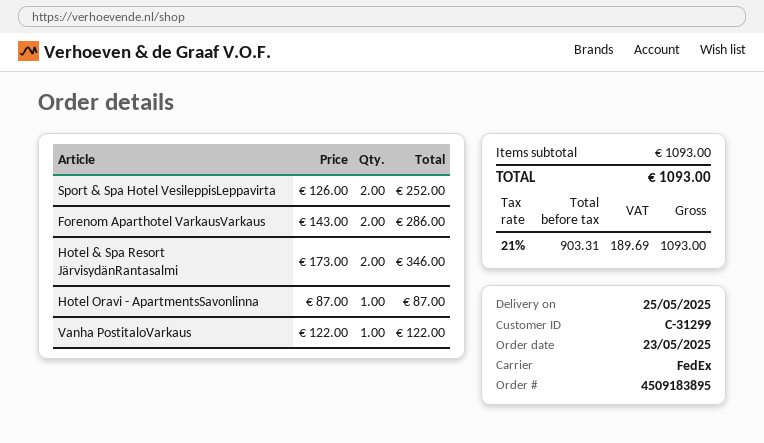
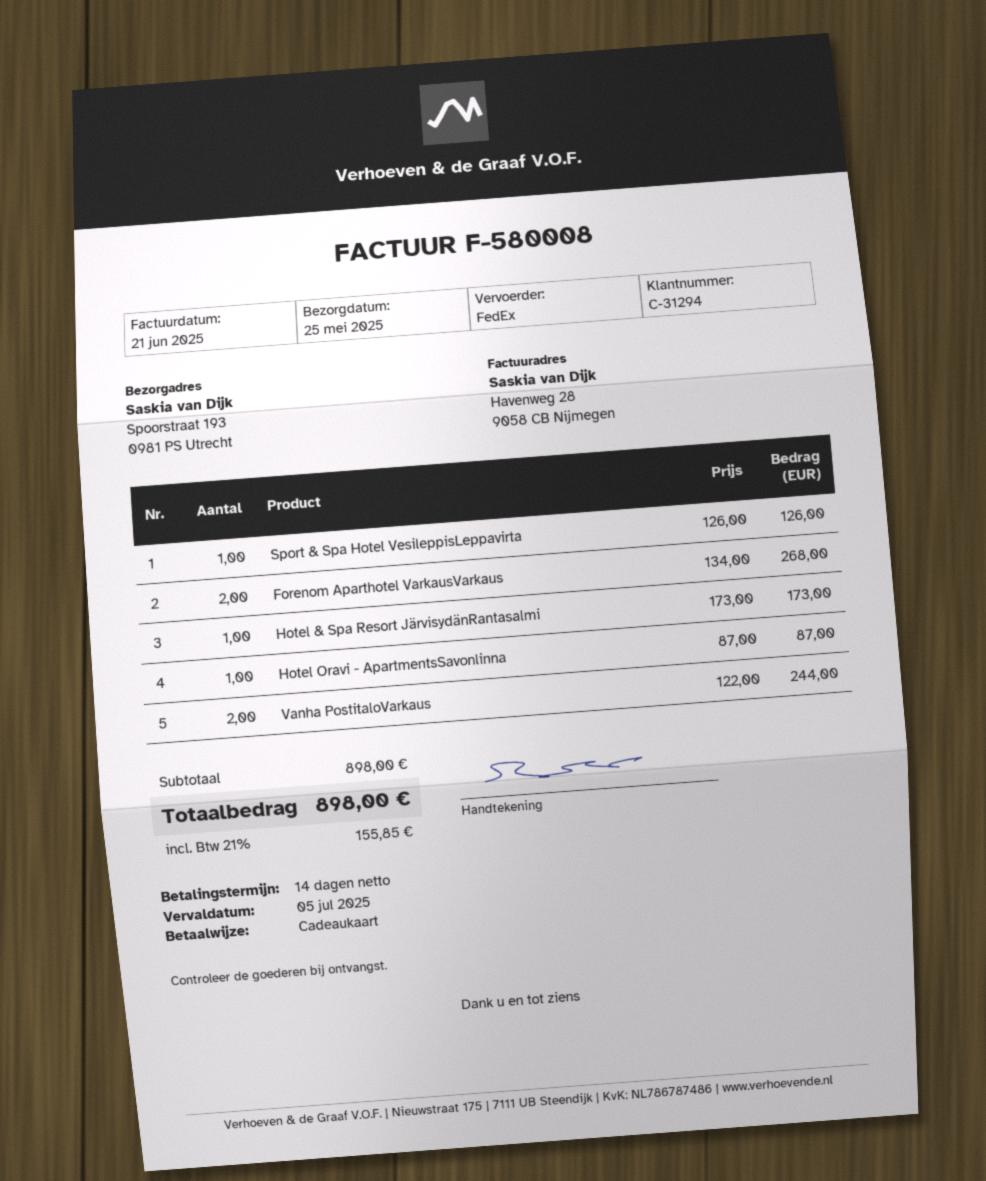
customer number: C-31299 -> C-31294
Sport & Spa Hotel VesileppisLeppavirta: 2 x 126.00 = 252.00 -> 1 x 126.00 = 126.00
Forenom Aparthotel VarkausVarkaus: 2 x 143.00 = 286.00 -> 2 x 134.00 = 268.00
Hotel & Spa Resort JärvisydänRantasalmi: 2 x 173.00 = 346.00 -> 1 x 173.00 = 173.00
Vanha PostitaloVarkaus: 1 x 122.00 = 122.00 -> 2 x 122.00 = 244.00
subtotal: 1093.00 -> 898.00
tax: 21% = 189.69 -> 21% = 155.85
total: 1093.00 -> 898.00

